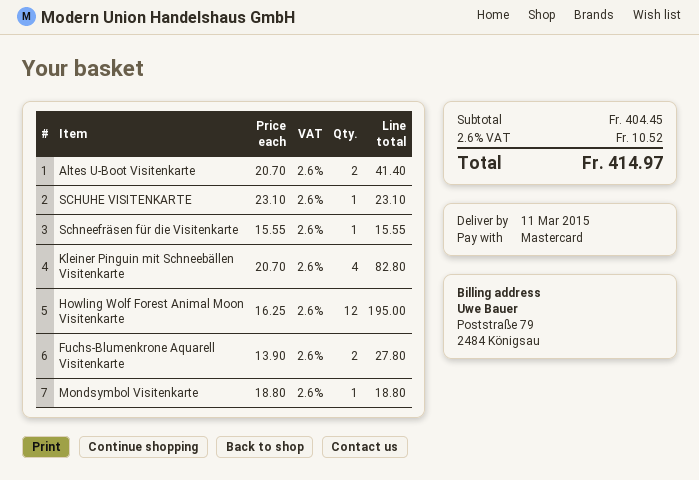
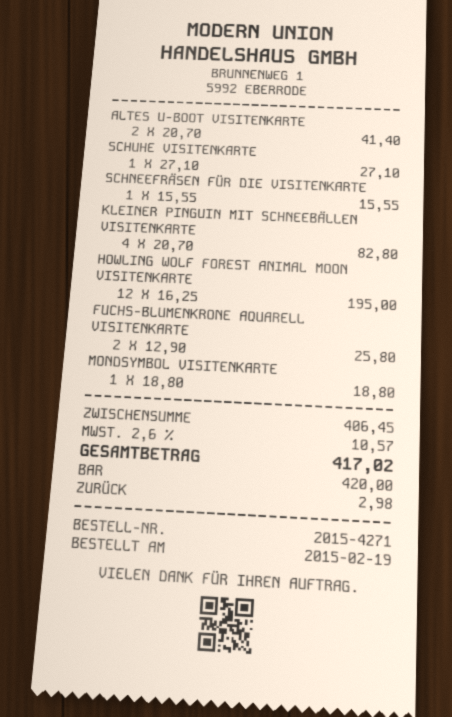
payment method: Mastercard -> cash
SCHUHE VISITENKARTE: 1 x 23.10 = 23.10 -> 1 x 27.10 = 27.10
Fuchs-Blumenkrone Aquarell Visitenkarte: 2 x 13.90 = 27.80 -> 2 x 12.90 = 25.80
subtotal: 404.45 -> 406.45
tax: 2.6% = 10.52 -> 2.6% = 10.57
total: 414.97 -> 417.02

